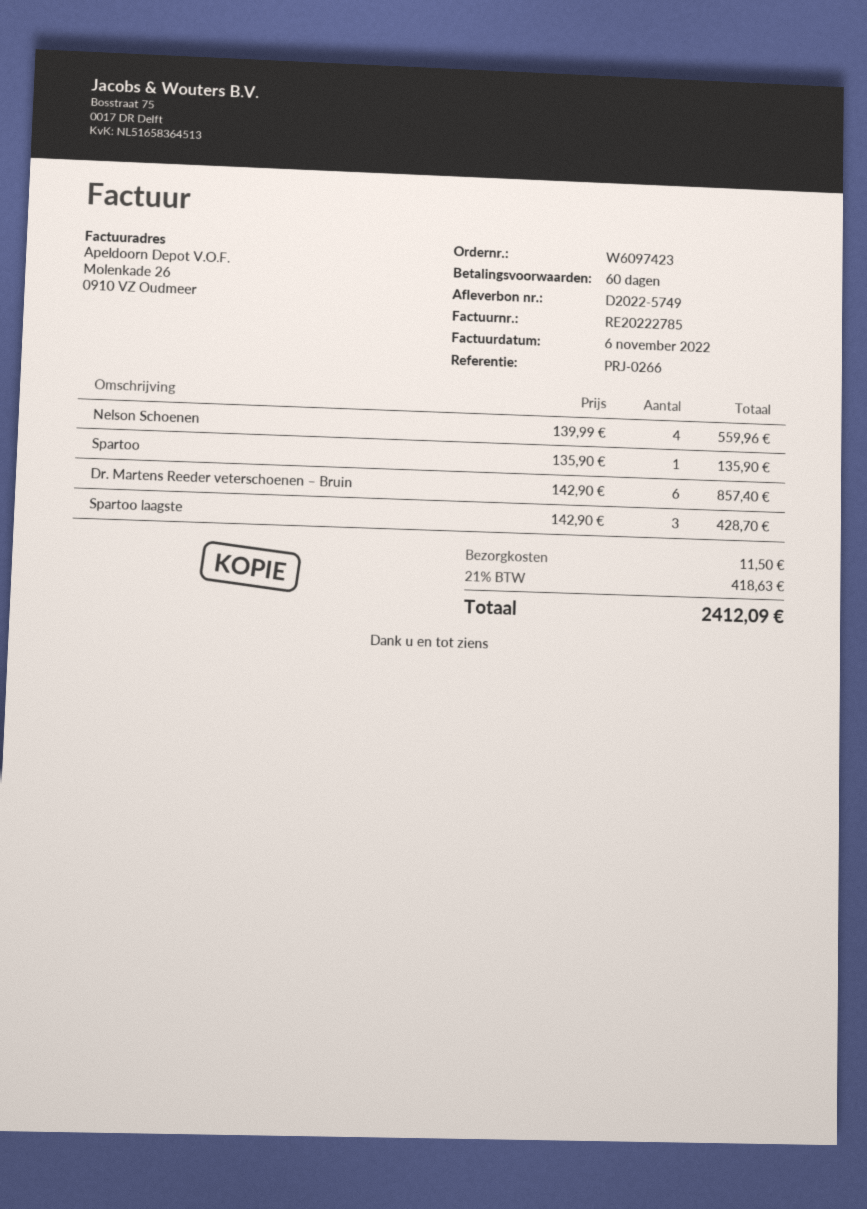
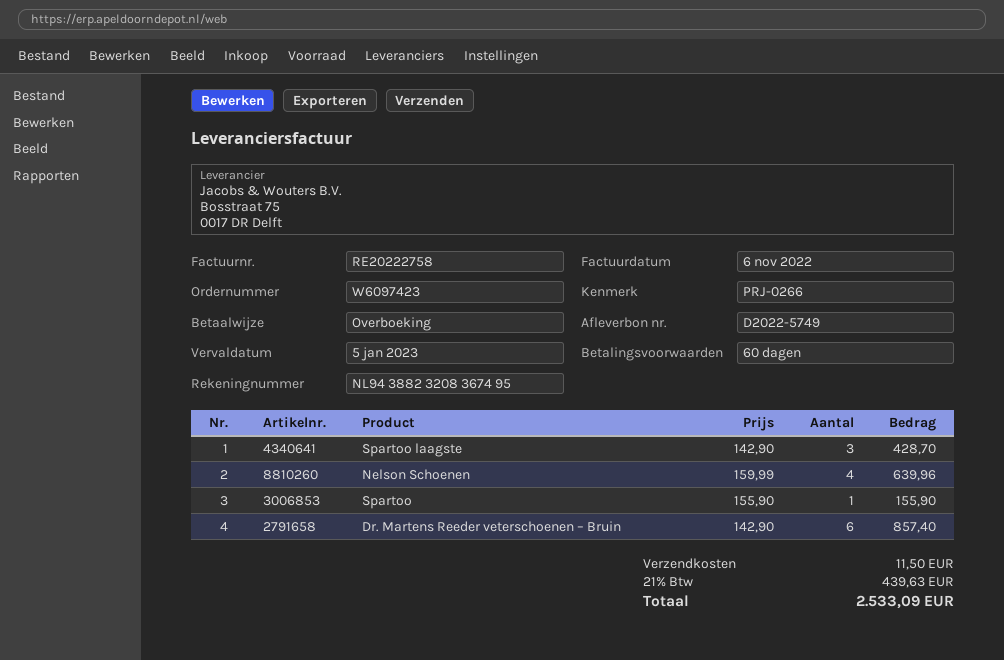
invoice number: RE20222785 -> RE20222758
Nelson Schoenen: 4 x 139.99 = 559.96 -> 4 x 159.99 = 639.96
Spartoo: 1 x 135.90 = 135.90 -> 1 x 155.90 = 155.90
tax: 21% = 418.63 -> 21% = 439.63
total: 2412.09 -> 2533.09

